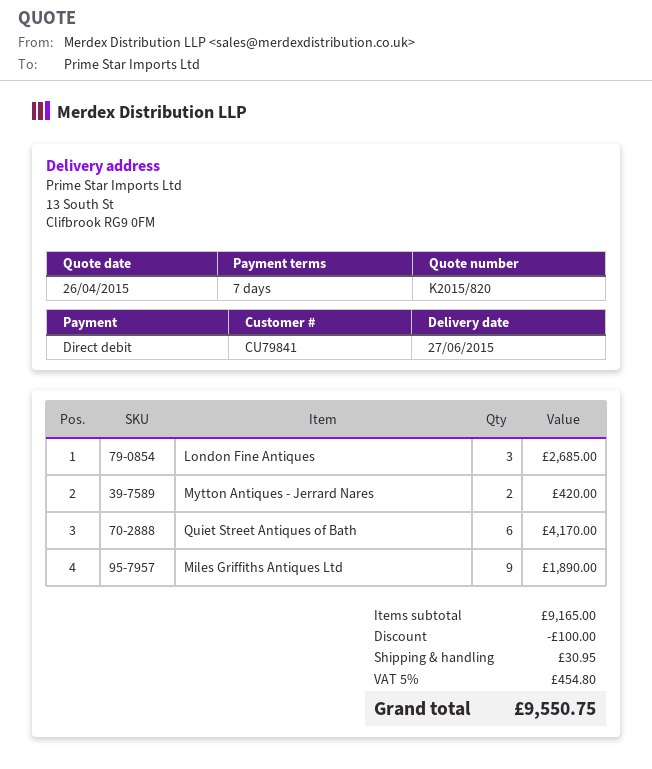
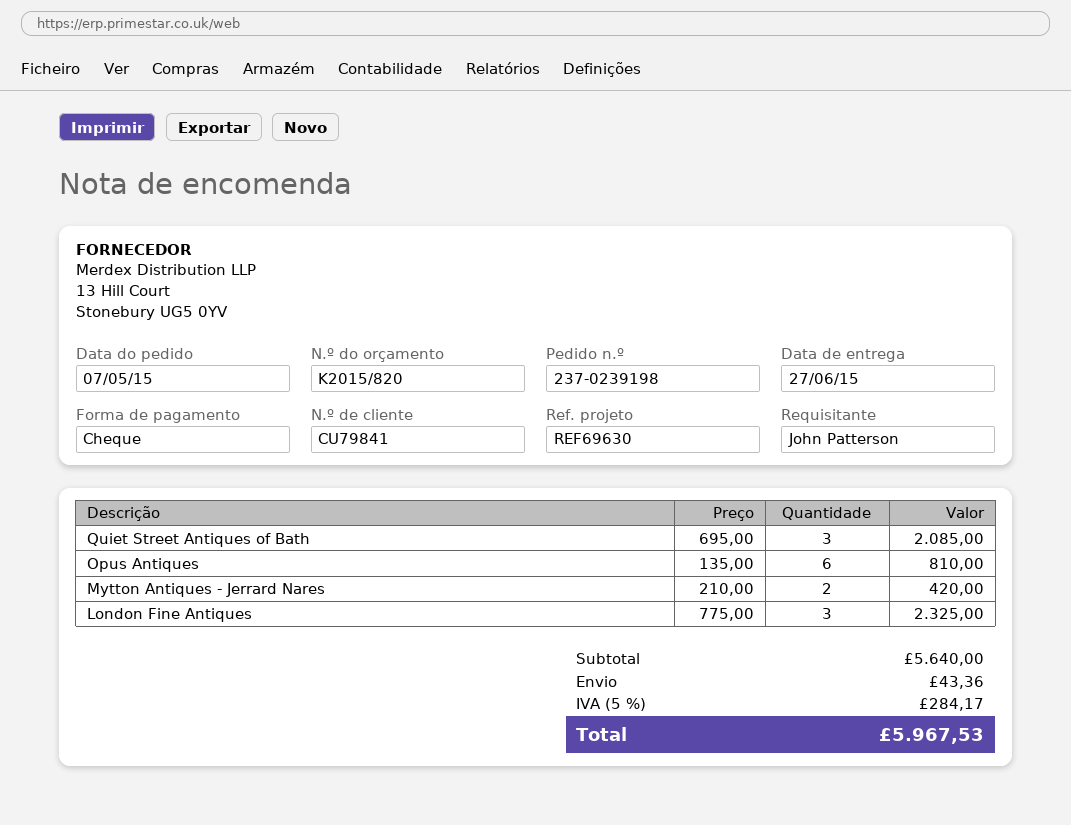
payment method: direct debit -> cheque
London Fine Antiques: 3 for 2685.00 -> 3 for 2325.00
Quiet Street Antiques of Bath: 6 for 4170.00 -> 3 for 2085.00
Miles Griffiths Antiques Ltd: 9 for 1890.00 -> none
Opus Antiques: none -> 6 for 810.00
subtotal: 9165.00 -> 5640.00
discount: 100.00 -> none
shipping: 30.95 -> 43.36
tax: 5% = 454.80 -> 5% = 284.17
total: 9550.75 -> 5967.53

